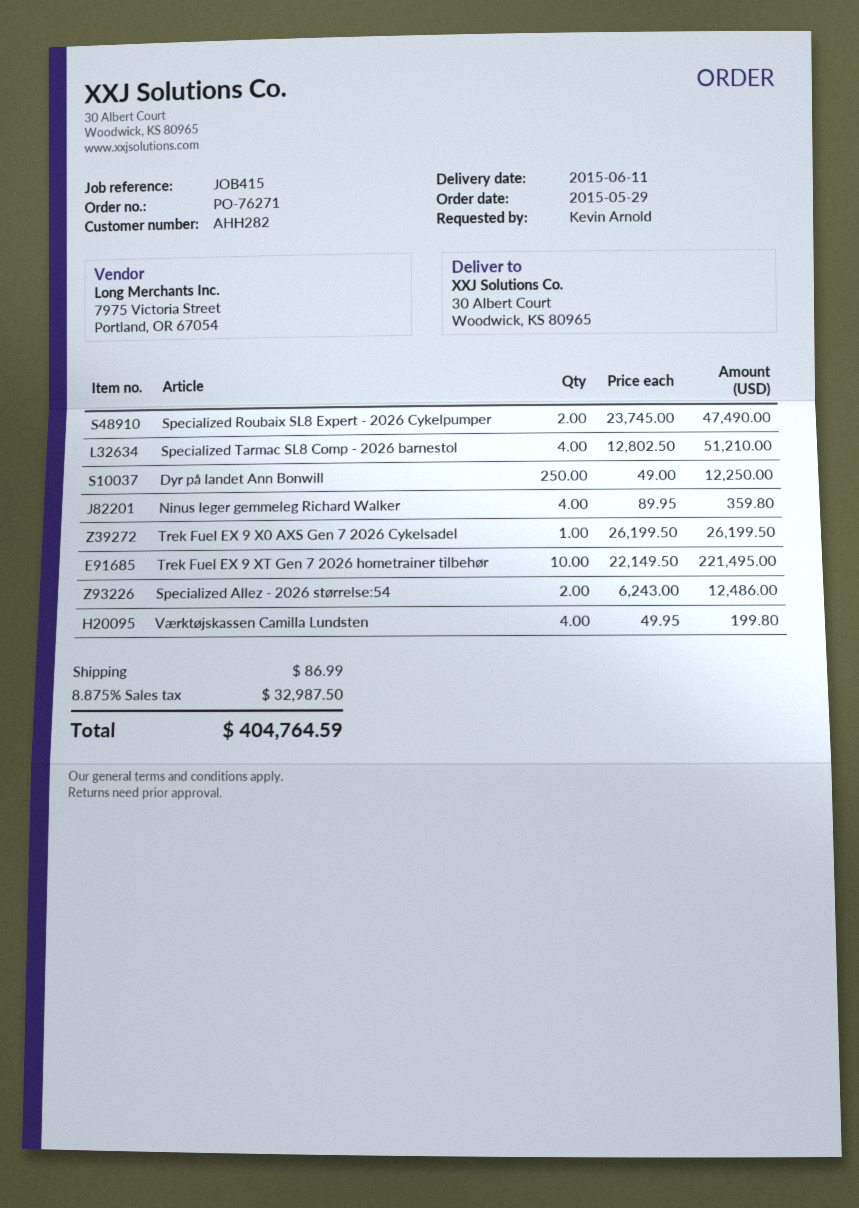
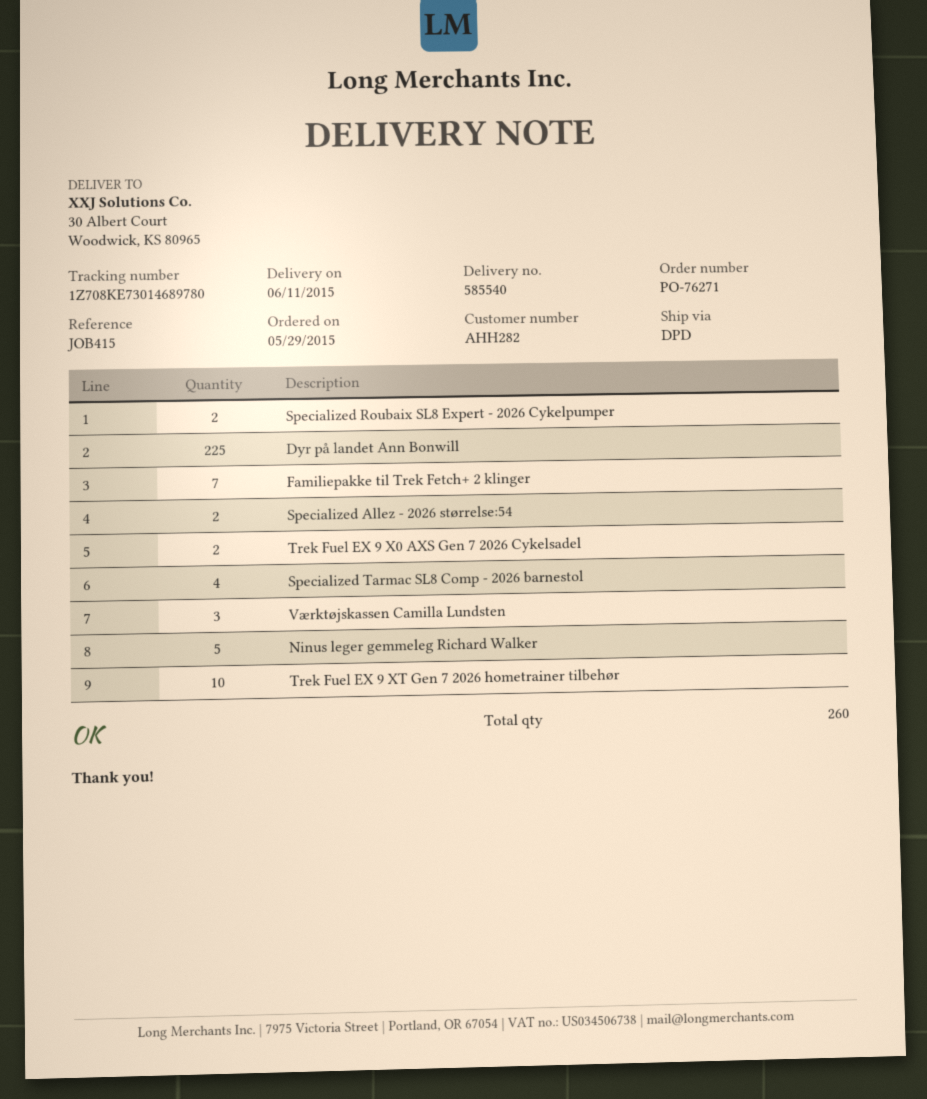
Dyr på landet Ann Bonwill: 250 -> 225
Ninus leger gemmeleg Richard Walker: 4 -> 5
Trek Fuel EX 9 X0 AXS Gen 7 2026 Cykelsadel: 1 -> 2
Værktøjskassen Camilla Lundsten: 4 -> 3
Familiepakke til Trek Fetch+ 2 klinger: none -> 7

